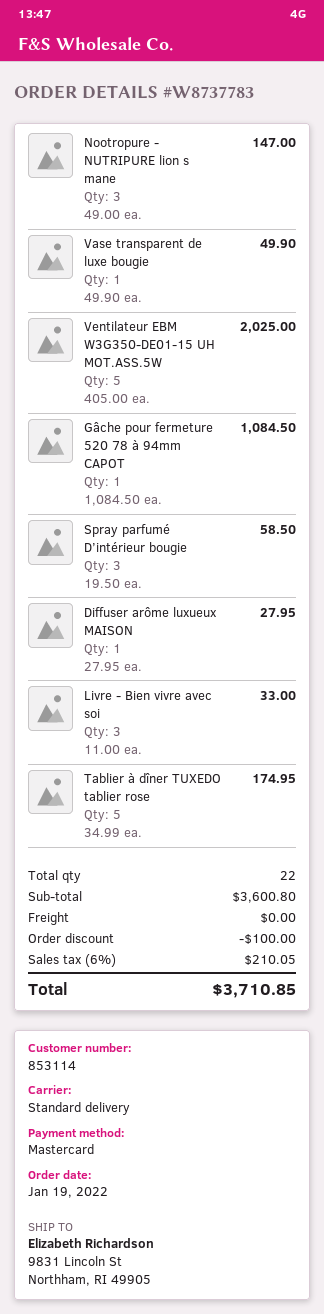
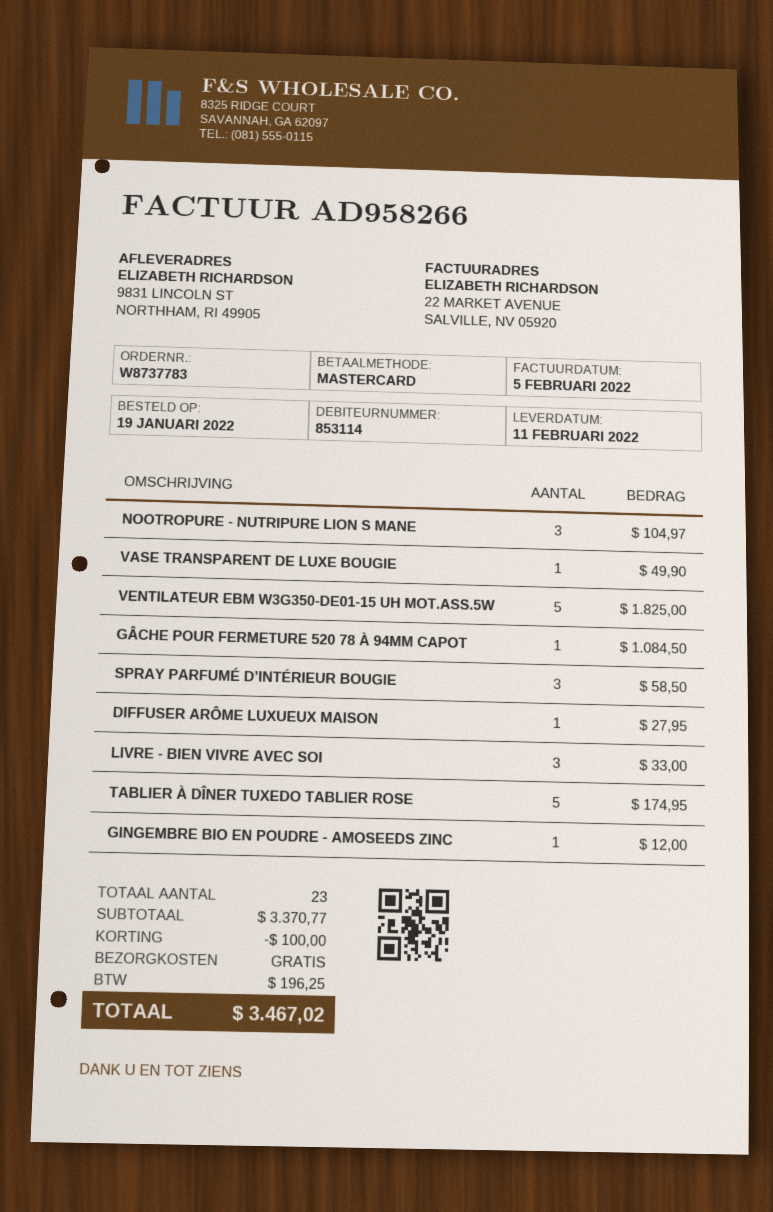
Nootropure - NUTRIPURE lion s mane: 3 for 147.00 -> 3 for 104.97
Ventilateur EBM W3G350-DE01-15 UH MOT.ASS.5W: 5 for 2025.00 -> 5 for 1825.00
GINGEMBRE BIO EN POUDRE - AMOSEEDS ZINC: none -> 1 for 12.00
total quantity: 22 -> 23
subtotal: 3600.80 -> 3370.77
tax: 210.05 -> 196.25
total: 3710.85 -> 3467.02

